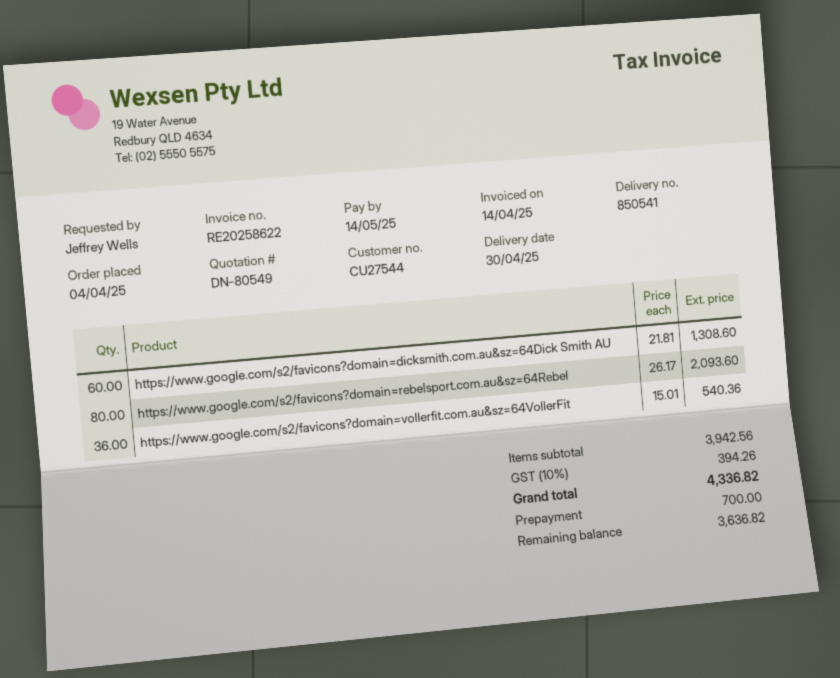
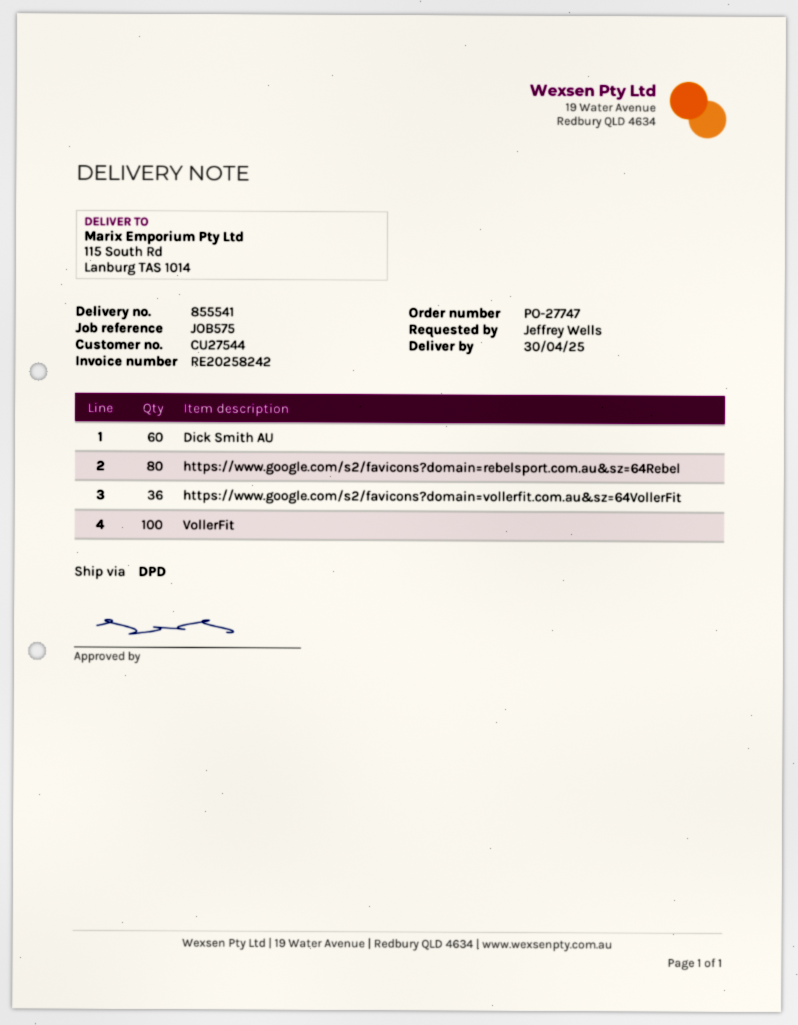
delivery note number: 850541 -> 855541
invoice number: RE20258622 -> RE20258242
https://www.google.com/s2/favicons?domain=dicksmith.com.au&sz=64Dick Smith AU: 60 -> none
Dick Smith AU: none -> 60
VollerFit: none -> 100

